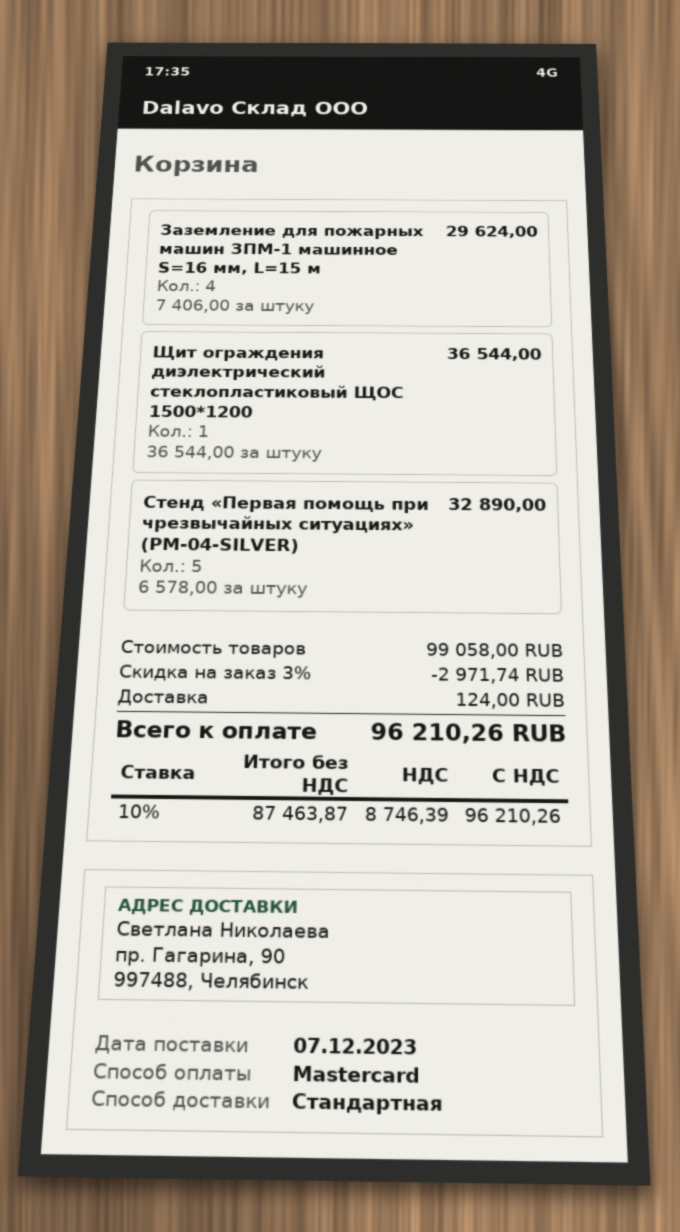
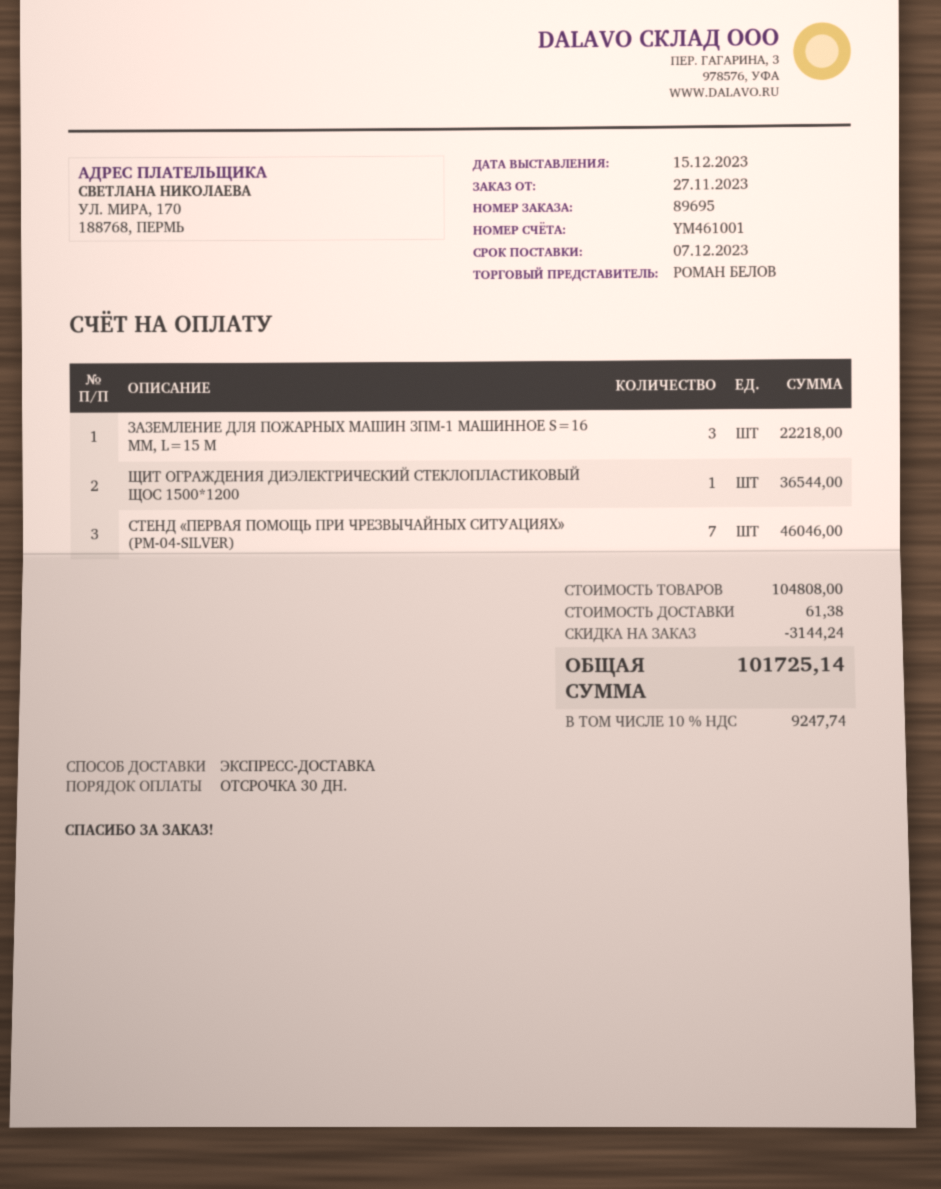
shipping method: standard -> express
Заземление для пожарных машин ЗПМ-1 машинное S=16 мм, L=15 м: 4 for 29624.00 -> 3 for 22218.00
Стенд «Первая помощь при чрезвычайных ситуациях» (PM-04-SILVER): 5 for 32890.00 -> 7 for 46046.00
subtotal: 99058.00 -> 104808.00
discount: 2971.74 -> 3144.24
shipping: 124.00 -> 61.38
tax: 10% = 8746.39 -> 10% = 9247.74
total: 96210.26 -> 101725.14

